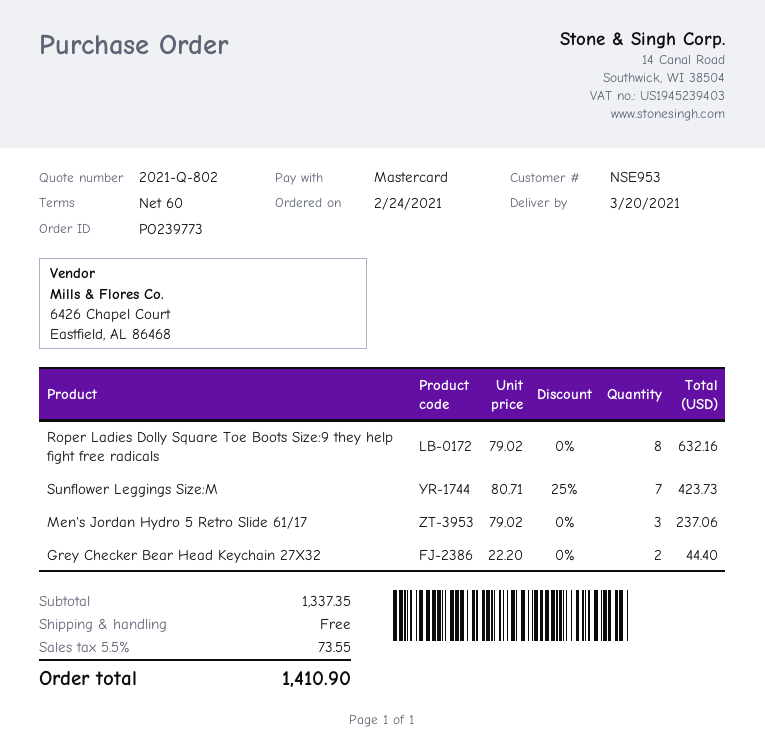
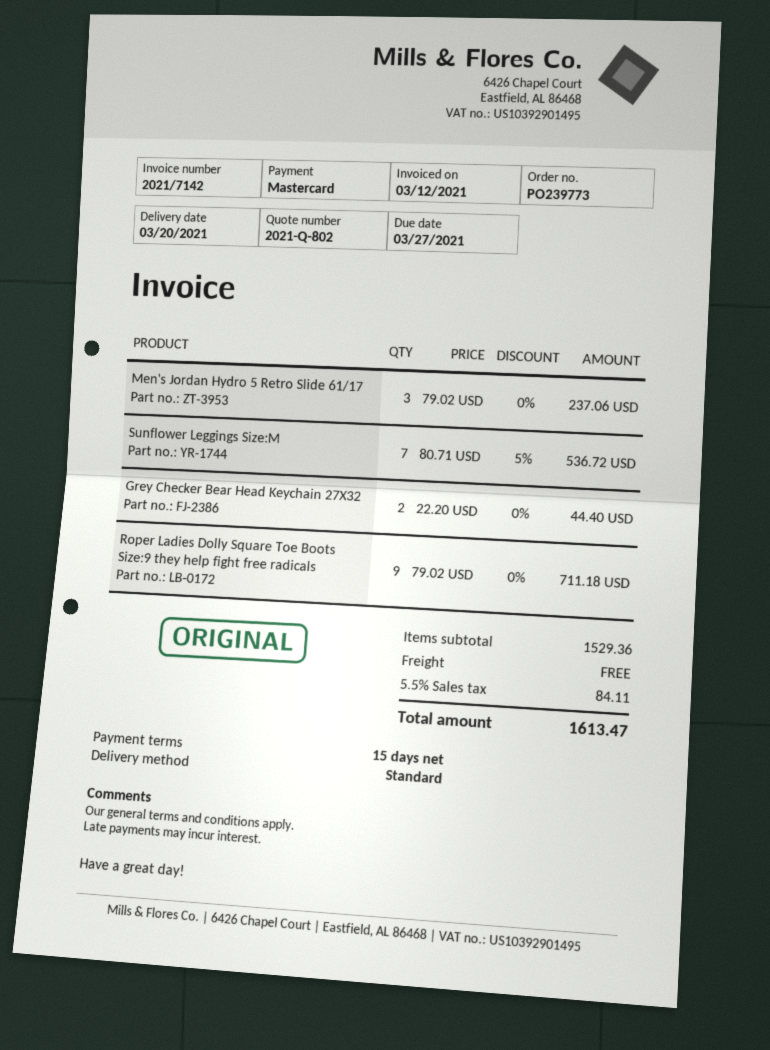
payment terms: 60 days -> 15 days
Roper Ladies Dolly Square Toe Boots Size:9 they help fight free radicals: 8 x 79.02 = 632.16 -> 9 x 79.02 = 711.18
Sunflower Leggings Size:M: 7 x 80.71 - 25% = 423.73 -> 7 x 80.71 - 5% = 536.72
subtotal: 1337.35 -> 1529.36
tax: 5.5% = 73.55 -> 5.5% = 84.11
total: 1410.90 -> 1613.47

